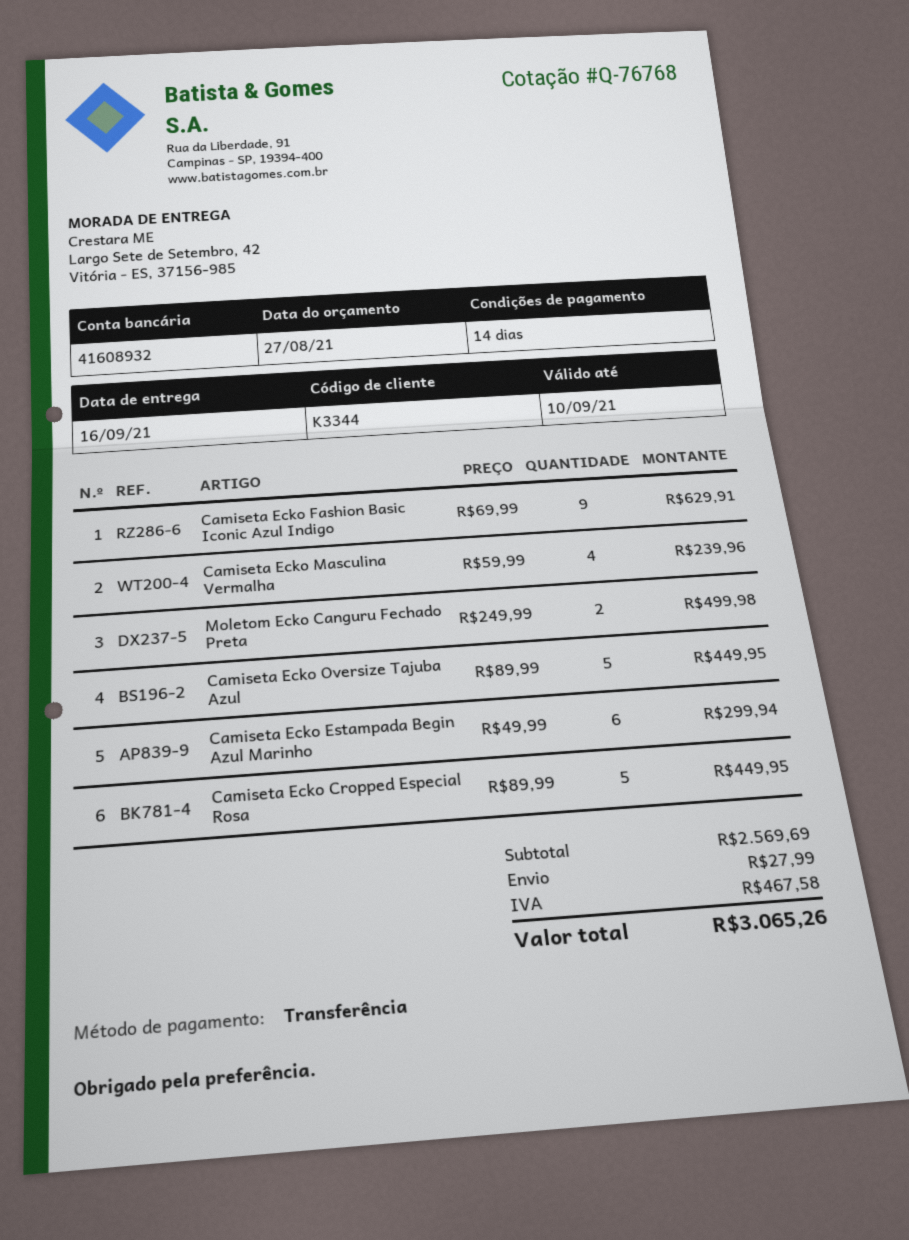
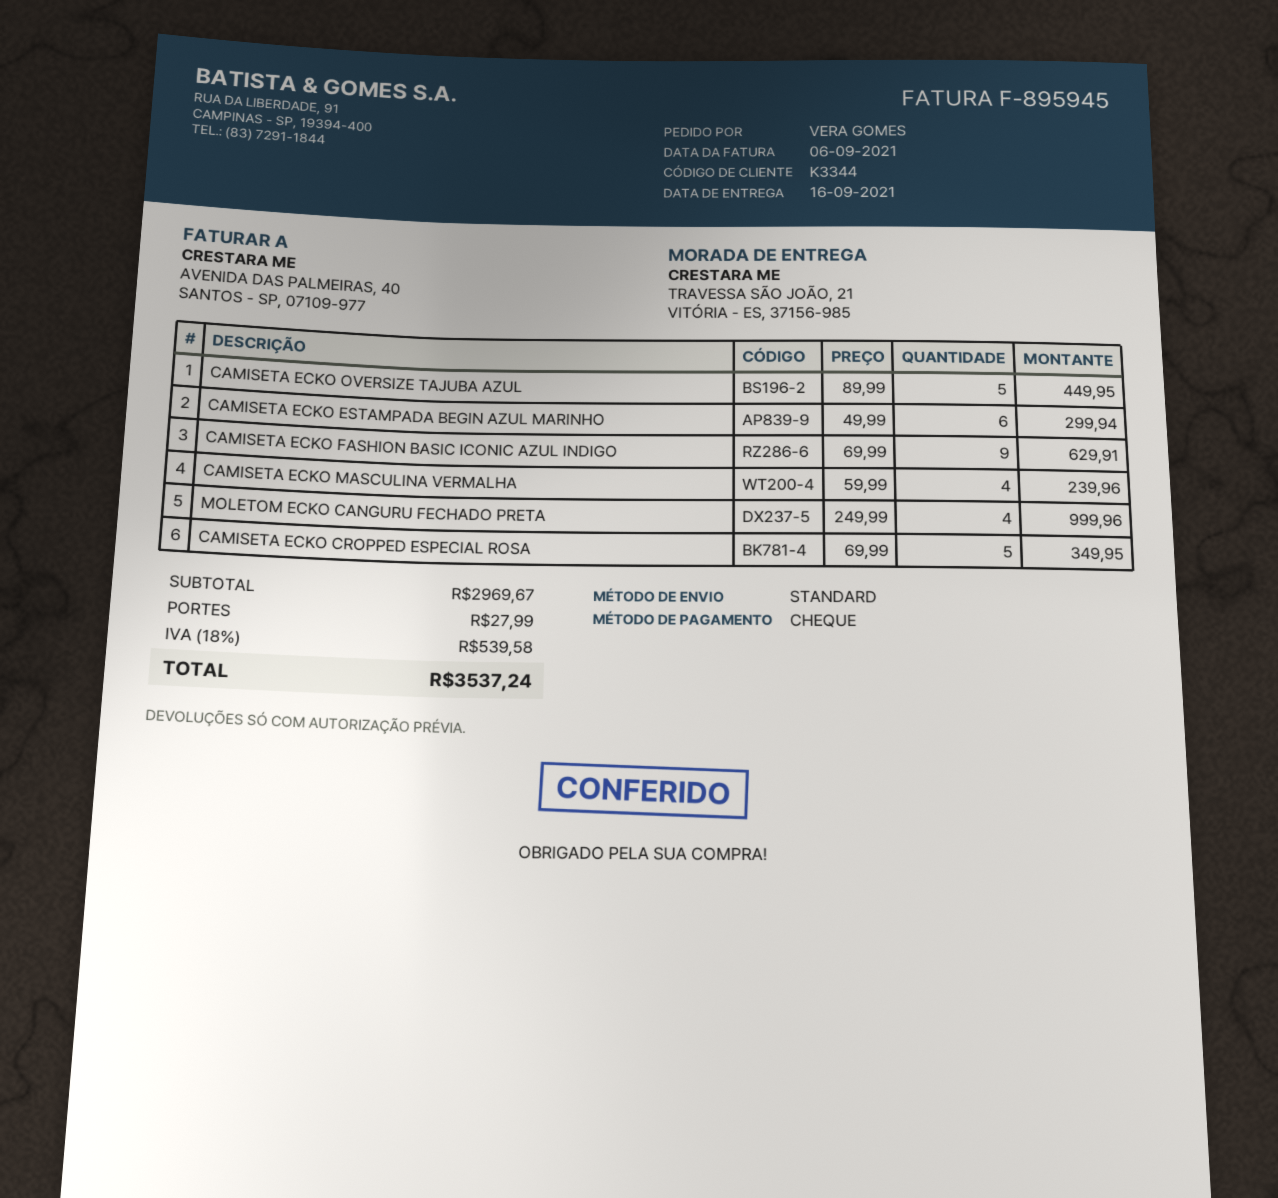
payment method: bank transfer -> cheque
ship to: Largo Sete de Setembro, 42, Vitória - ES, 37156-985 -> TRAVESSA SÃO JOÃO, 21, VITÓRIA - ES, 37156-985
Moletom Ecko Canguru Fechado Preta: 2 x 249.99 = 499.98 -> 4 x 249.99 = 999.96
Camiseta Ecko Cropped Especial Rosa: 5 x 89.99 = 449.95 -> 5 x 69.99 = 349.95
subtotal: 2569.69 -> 2969.67
tax: 467.58 -> 539.58
total: 3065.26 -> 3537.24

